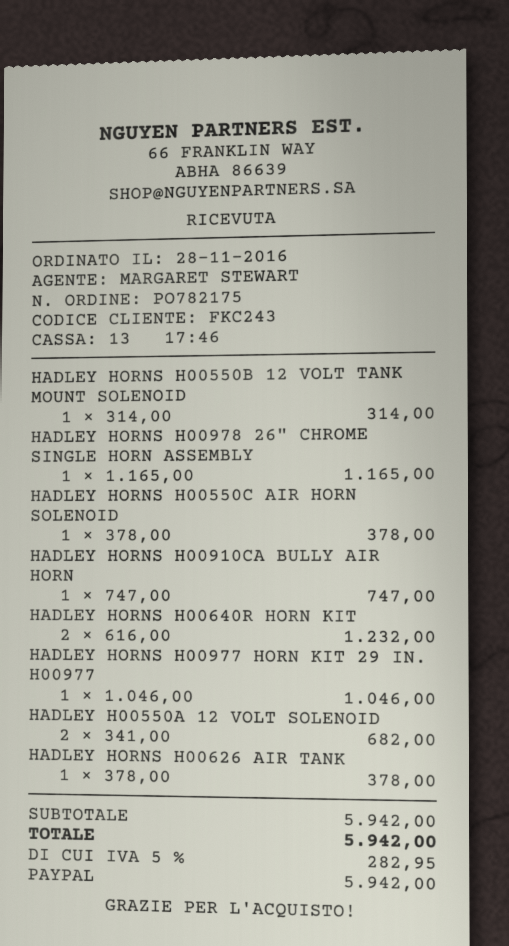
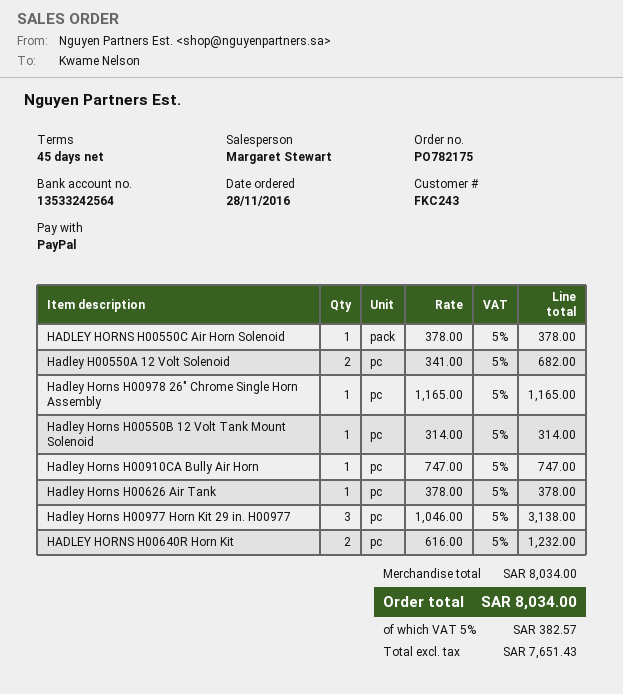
HADLEY HORNS H00977 HORN KIT 29 IN. H00977: 1 x 1046.00 = 1046.00 -> 3 x 1046.00 = 3138.00
subtotal: 5942.00 -> 8034.00
tax: 5% = 282.95 -> 5% = 382.57
total: 5942.00 -> 8034.00

